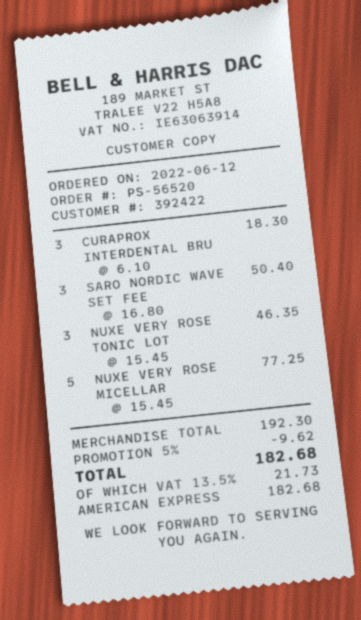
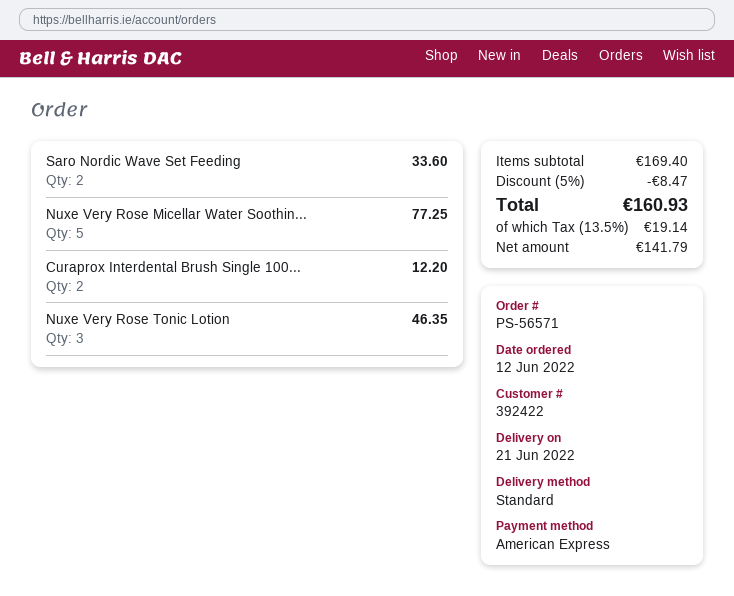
order number: PS-56520 -> PS-56571
CURAPROX INTERDENTAL BRU: 3 for 18.30 -> 2 for 12.20
SARO NORDIC WAVE SET FEE: 3 for 50.40 -> 2 for 33.60
subtotal: 192.30 -> 169.40
discount: 5% = 9.62 -> 5% = 8.47
tax: 13.5% = 21.73 -> 13.5% = 19.14
total: 182.68 -> 160.93

